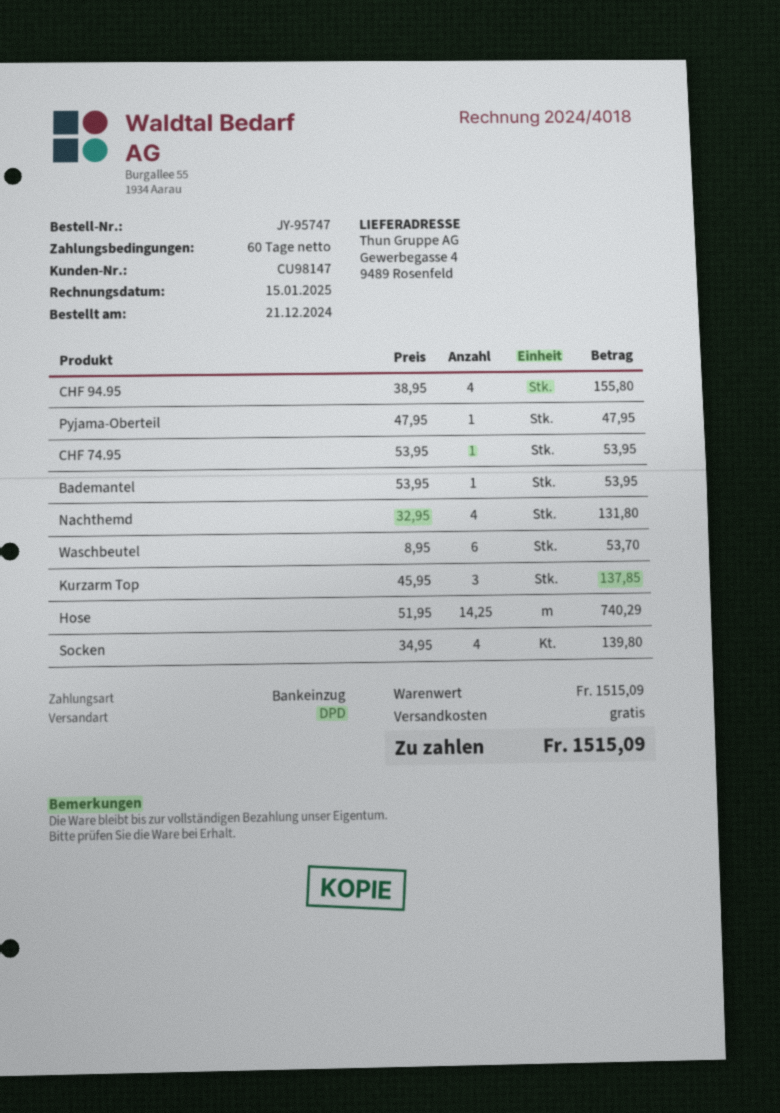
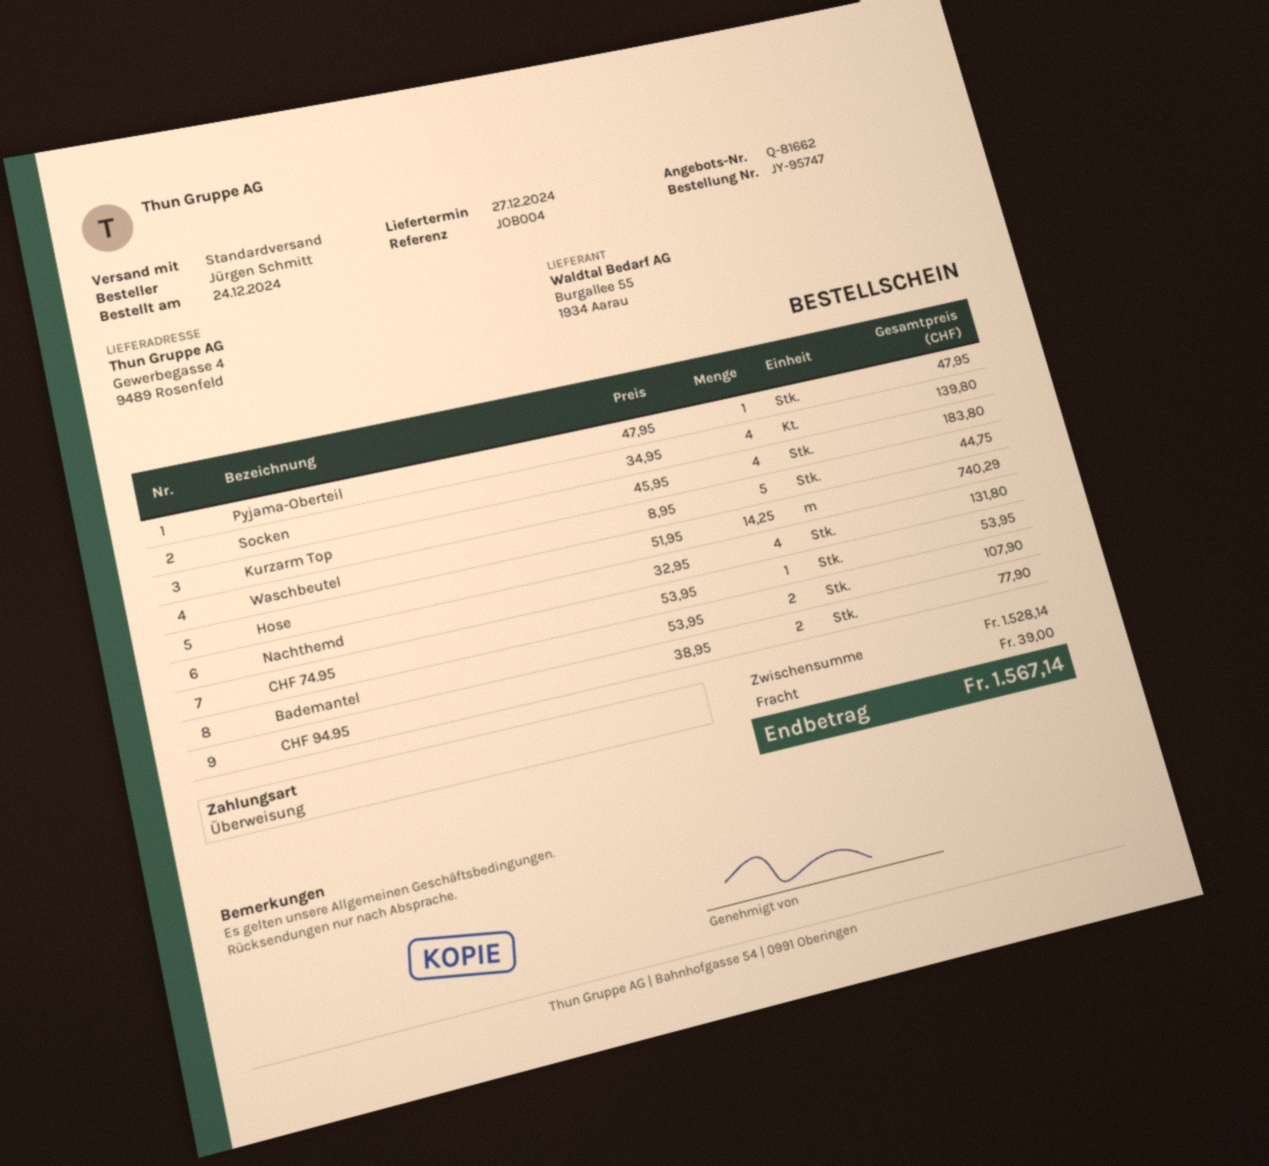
order date: 2024-12-21 -> 2024-12-24
payment method: direct debit -> bank transfer
shipping method: DPD -> standard
CHF 94.95: 4 x 38.95 = 155.80 -> 2 x 38.95 = 77.90
Bademantel: 1 x 53.95 = 53.95 -> 2 x 53.95 = 107.90
Waschbeutel: 6 x 8.95 = 53.70 -> 5 x 8.95 = 44.75
Kurzarm Top: 3 x 45.95 = 137.85 -> 4 x 45.95 = 183.80
subtotal: 1515.09 -> 1528.14
shipping: 0.00 -> 39.00
total: 1515.09 -> 1567.14

